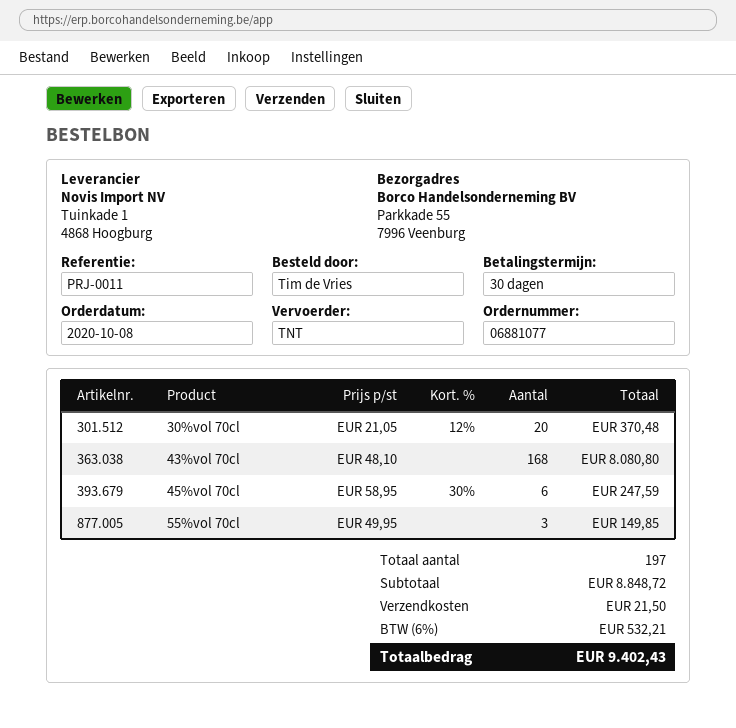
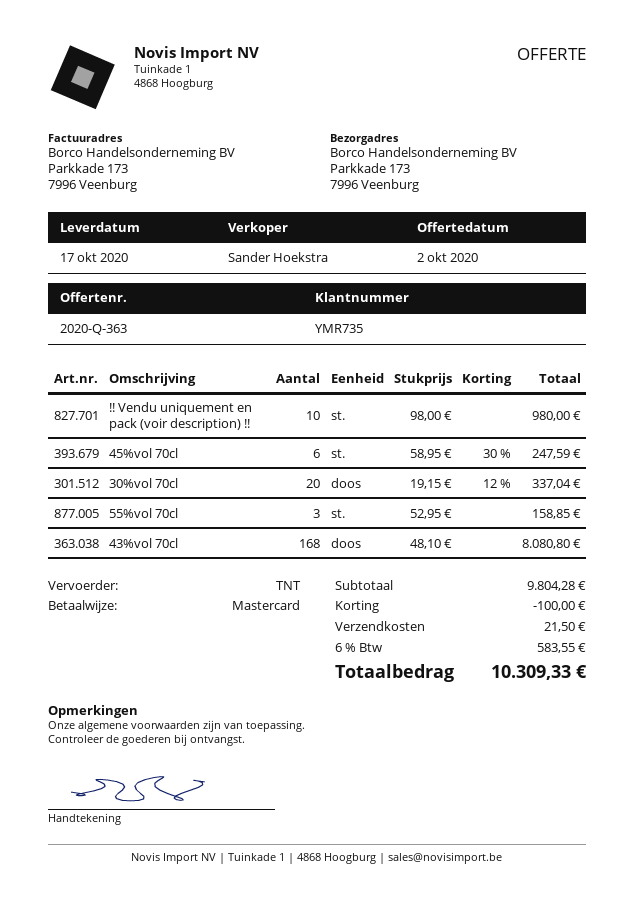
ship to: Parkkade 55, 7996 Veenburg -> Parkkade 173, 7996 Veenburg
30%vol 70cl: 20 x 21.05 - 12% = 370.48 -> 20 x 19.15 - 12% = 337.04
55%vol 70cl: 3 x 49.95 = 149.85 -> 3 x 52.95 = 158.85
!! Vendu uniquement en pack (voir description) !!: none -> 10 x 98.00 = 980.00
subtotal: 8848.72 -> 9804.28
discount: none -> 100.00
tax: 6% = 532.21 -> 6% = 583.55
total: 9402.43 -> 10309.33

